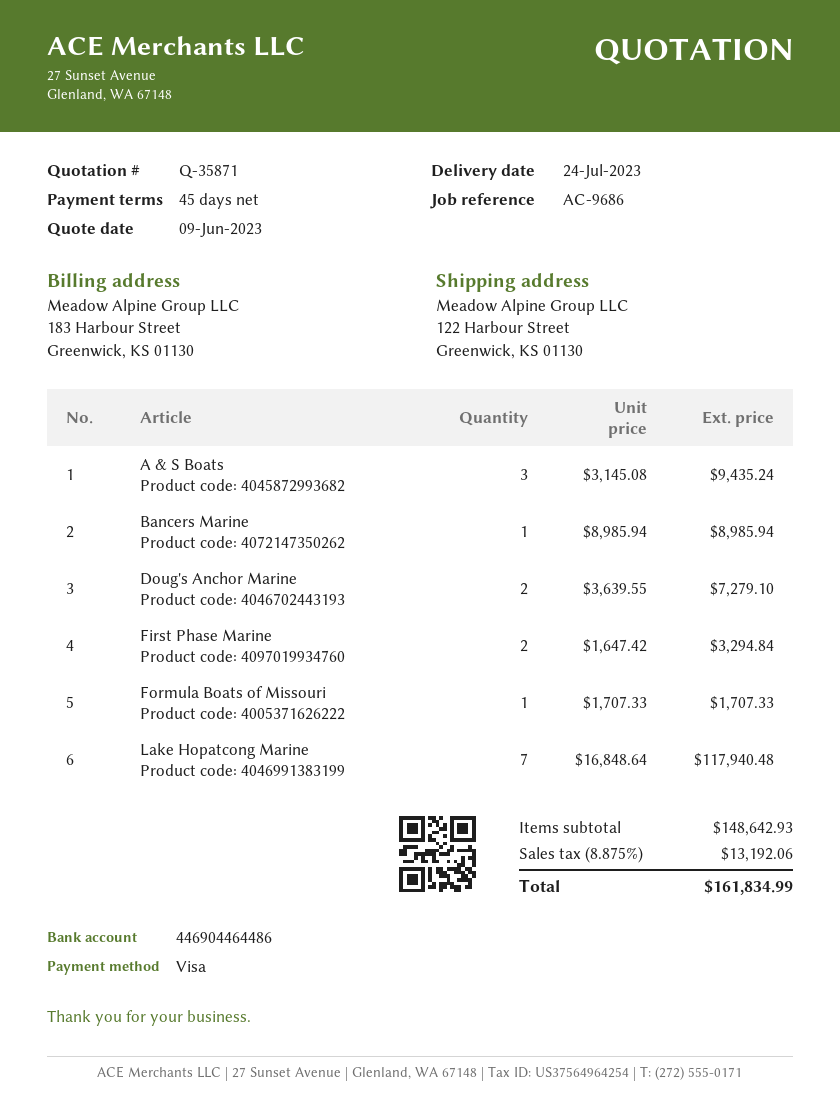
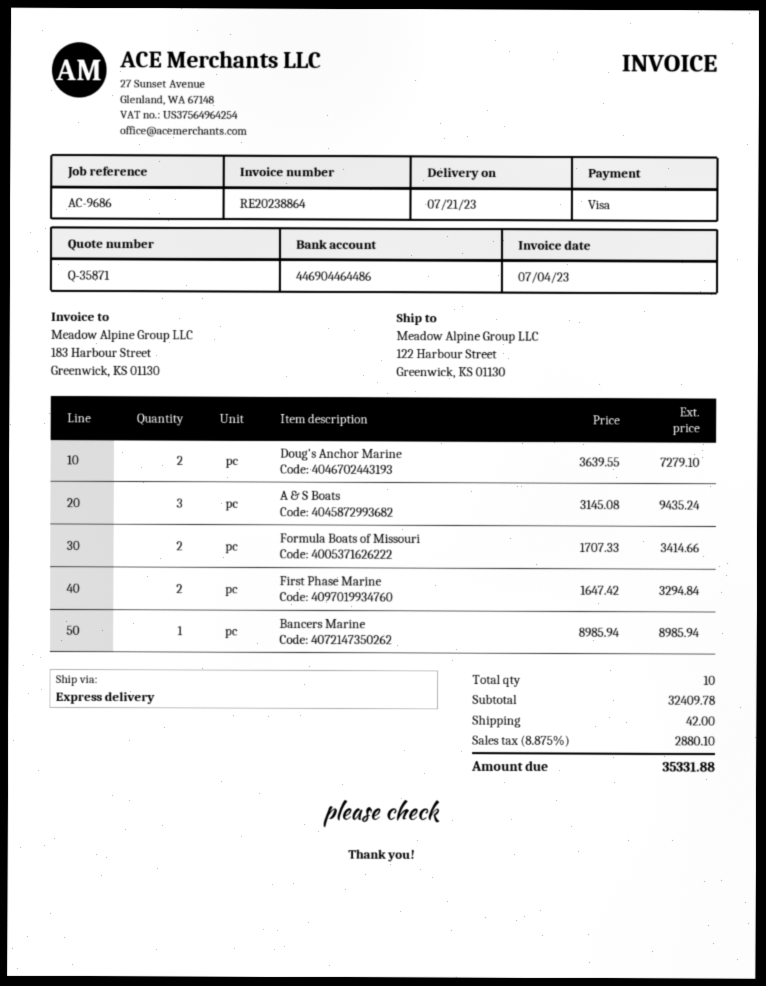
delivery date: 2023-07-24 -> 2023-07-21
Formula Boats of Missouri: 1 x 1707.33 = 1707.33 -> 2 x 1707.33 = 3414.66
Lake Hopatcong Marine: 7 x 16848.64 = 117940.48 -> none
subtotal: 148642.93 -> 32409.78
shipping: none -> 42.00
tax: 8.875% = 13192.06 -> 8.875% = 2880.10
total: 161834.99 -> 35331.88

